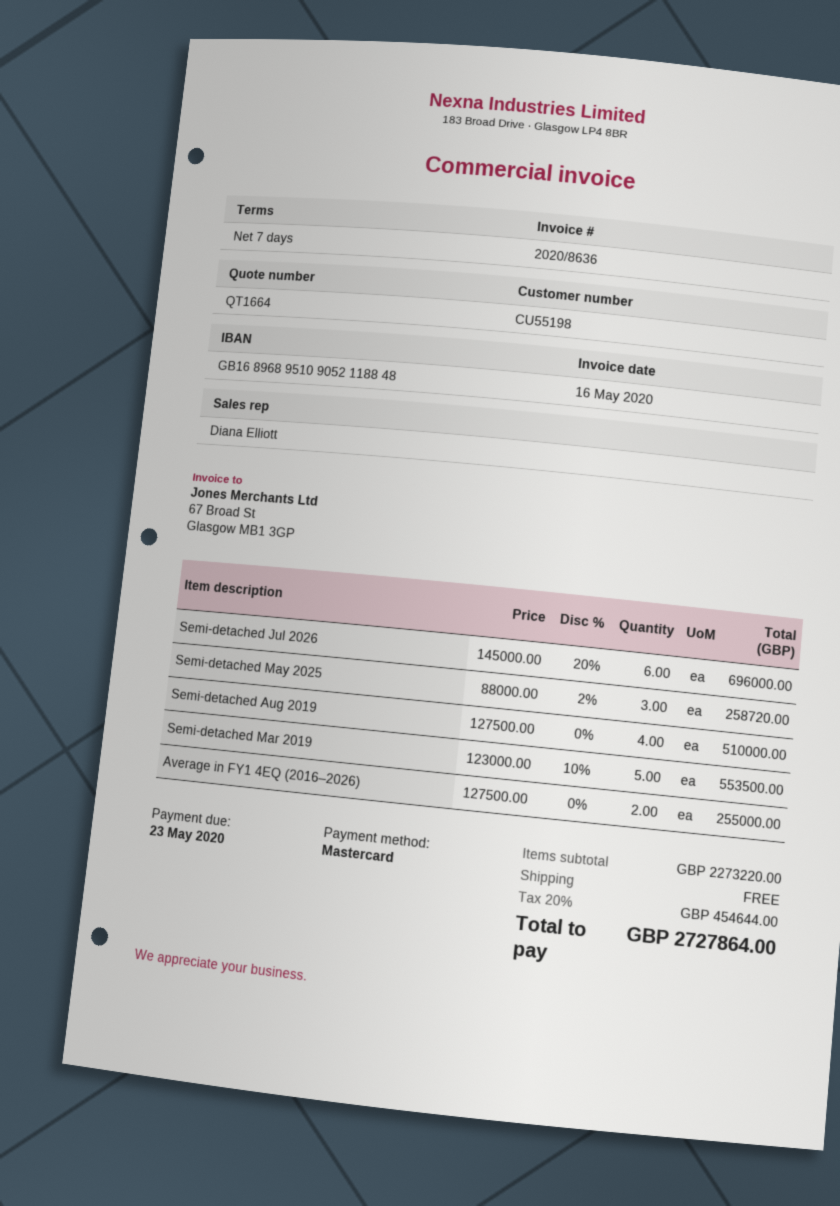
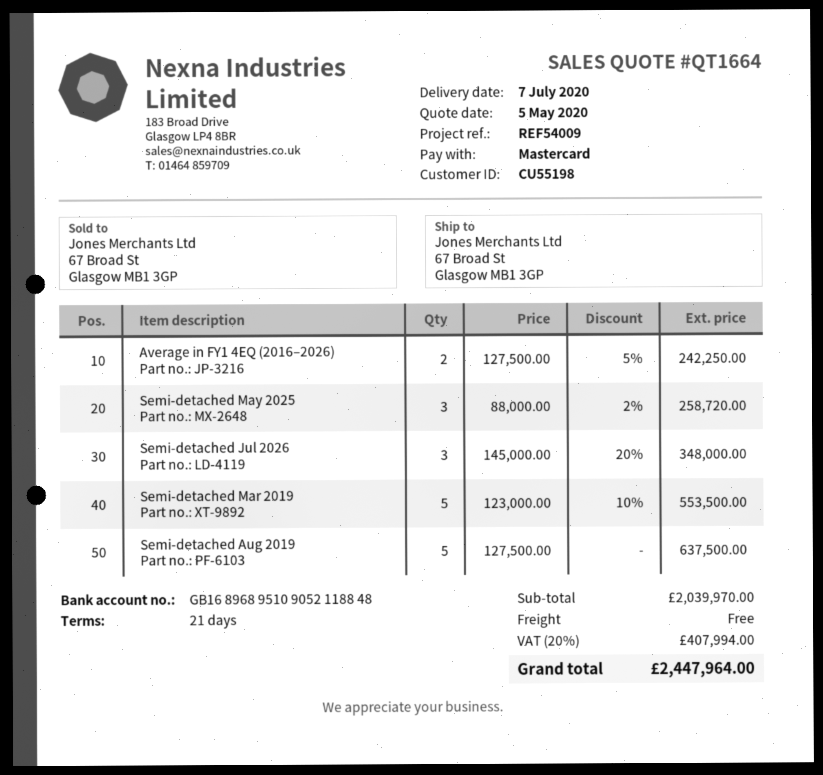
payment terms: 7 days -> 21 days
Semi-detached Jul 2026: 6 x 145000.00 - 20% = 696000.00 -> 3 x 145000.00 - 20% = 348000.00
Semi-detached Aug 2019: 4 x 127500.00 = 510000.00 -> 5 x 127500.00 = 637500.00
Average in FY1 4EQ (2016–2026): 2 x 127500.00 = 255000.00 -> 2 x 127500.00 - 5% = 242250.00
subtotal: 2273220.00 -> 2039970.00
tax: 20% = 454644.00 -> 20% = 407994.00
total: 2727864.00 -> 2447964.00

